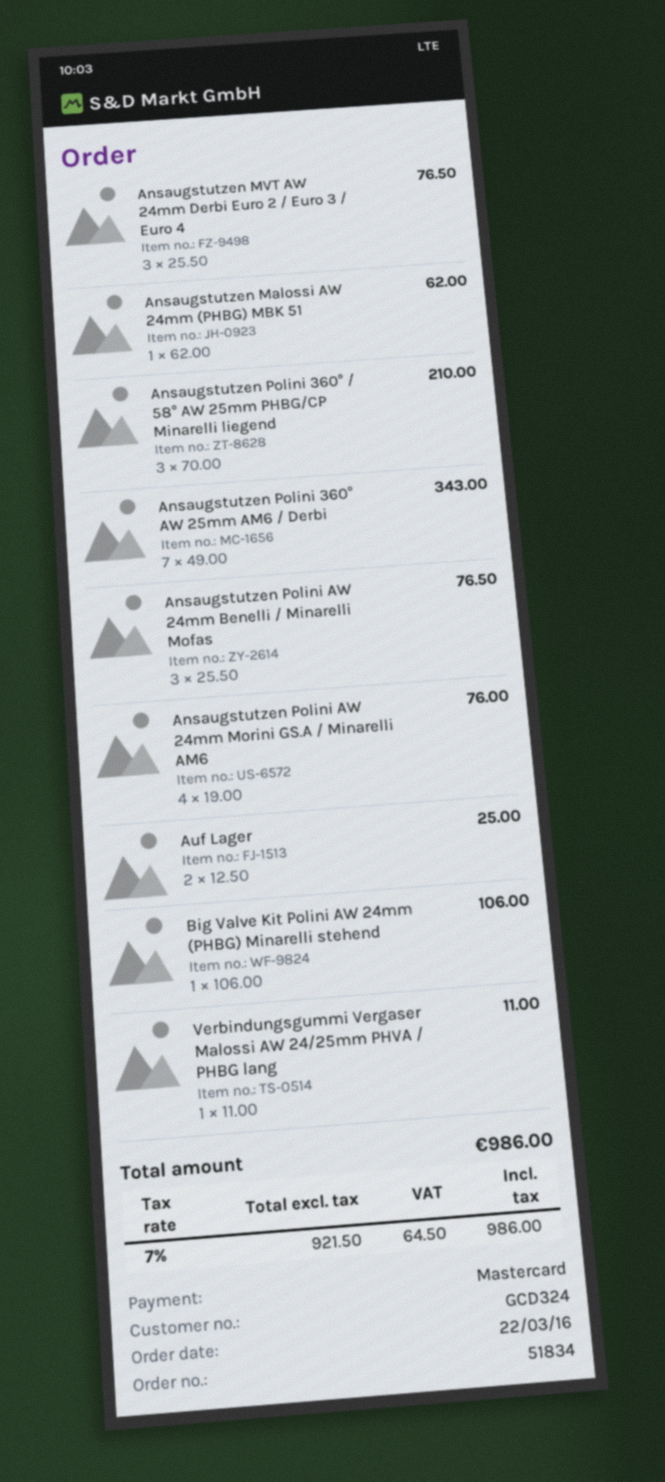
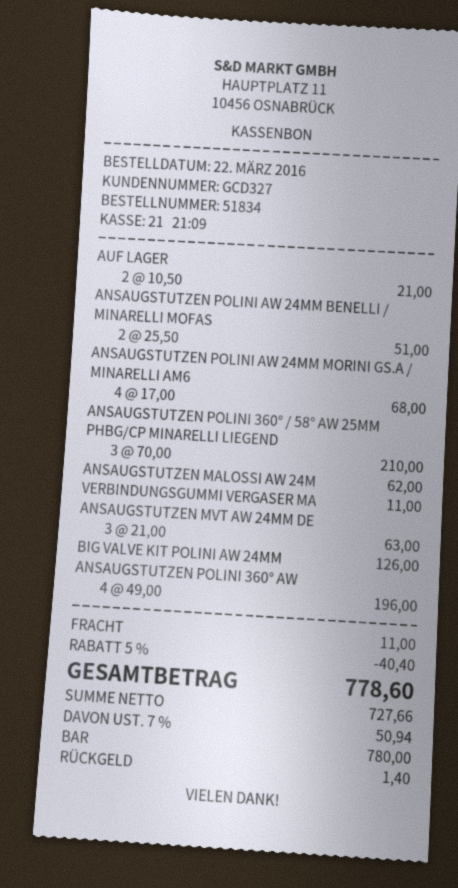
customer number: GCD324 -> GCD327
payment method: Mastercard -> cash
Ansaugstutzen MVT AW 24mm Derbi Euro 2 / Euro 3 / Euro 4: 3 x 25.50 = 76.50 -> 3 x 21.00 = 63.00
Ansaugstutzen Polini 360° AW 25mm AM6 / Derbi: 7 x 49.00 = 343.00 -> 4 x 49.00 = 196.00
Ansaugstutzen Polini AW 24mm Benelli / Minarelli Mofas: 3 x 25.50 = 76.50 -> 2 x 25.50 = 51.00
Ansaugstutzen Polini AW 24mm Morini GS.A / Minarelli AM6: 4 x 19.00 = 76.00 -> 4 x 17.00 = 68.00
Auf Lager: 2 x 12.50 = 25.00 -> 2 x 10.50 = 21.00
Big Valve Kit Polini AW 24mm (PHBG) Minarelli stehend: 1 x 106.00 = 106.00 -> 1 x 126.00 = 126.00
discount: none -> 5% = 40.40
shipping: none -> 11.00
net: 921.50 -> 727.66
tax: 7% = 64.50 -> 7% = 50.94
total: 986.00 -> 778.60

